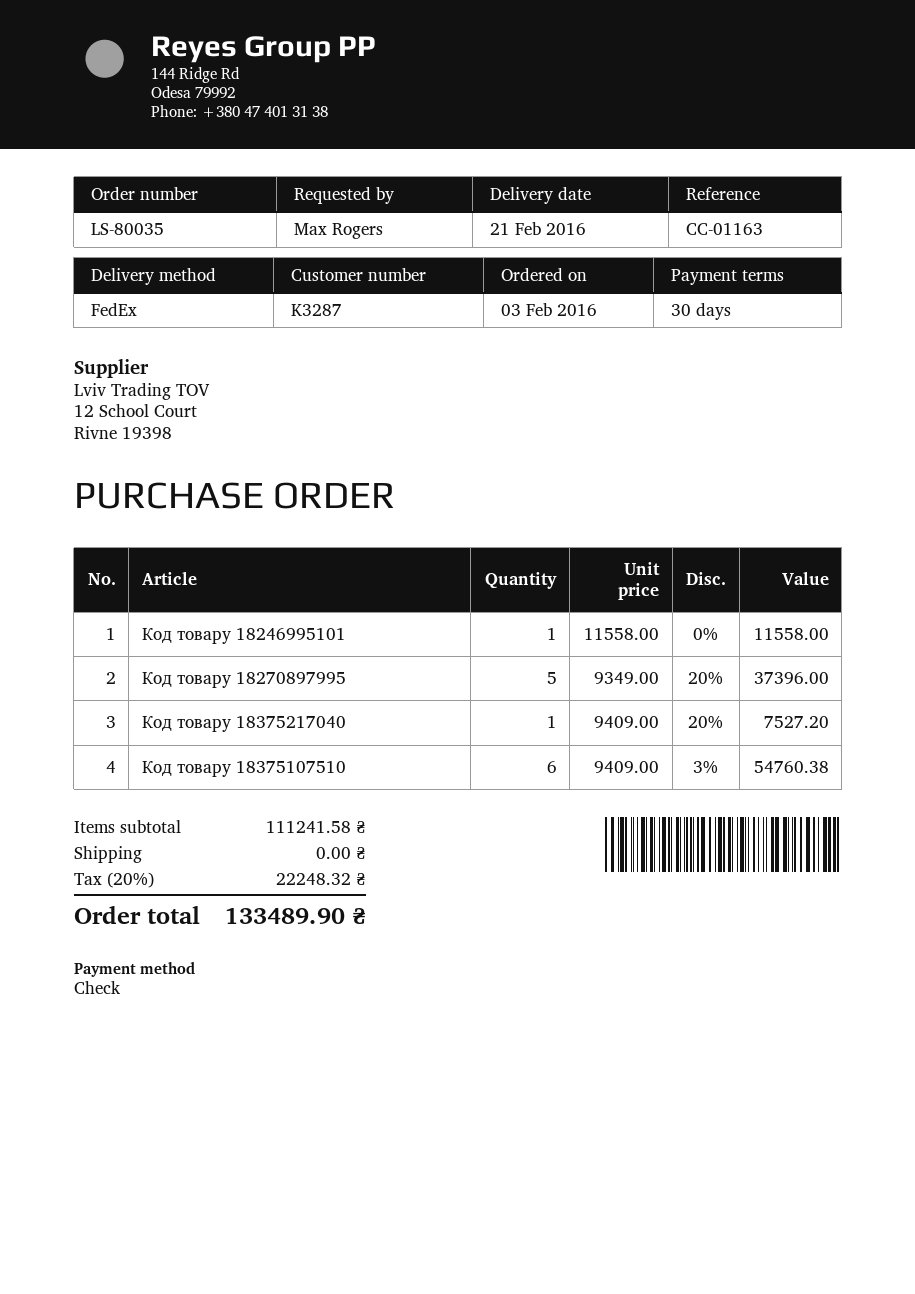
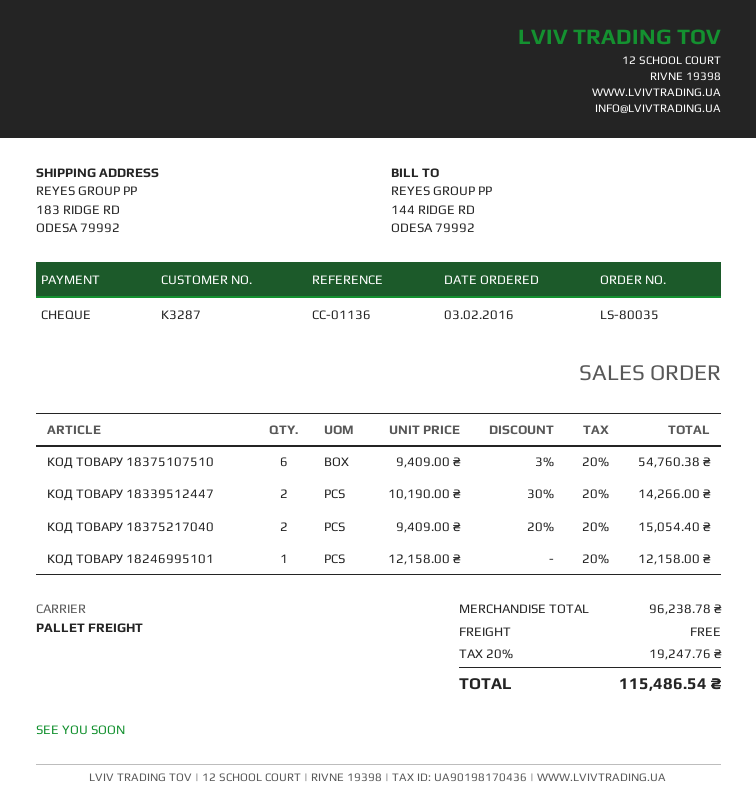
reference: CC-01163 -> CC-01136
shipping method: FedEx -> pallet freight
Код товару 18246995101: 1 x 11558.00 = 11558.00 -> 1 x 12158.00 = 12158.00
Код товару 18270897995: 5 x 9349.00 - 20% = 37396.00 -> none
Код товару 18375217040: 1 x 9409.00 - 20% = 7527.20 -> 2 x 9409.00 - 20% = 15054.40
КОД ТОВАРУ 18339512447: none -> 2 x 10190.00 - 30% = 14266.00
subtotal: 111241.58 -> 96238.78
tax: 20% = 22248.32 -> 20% = 19247.76
total: 133489.90 -> 115486.54

